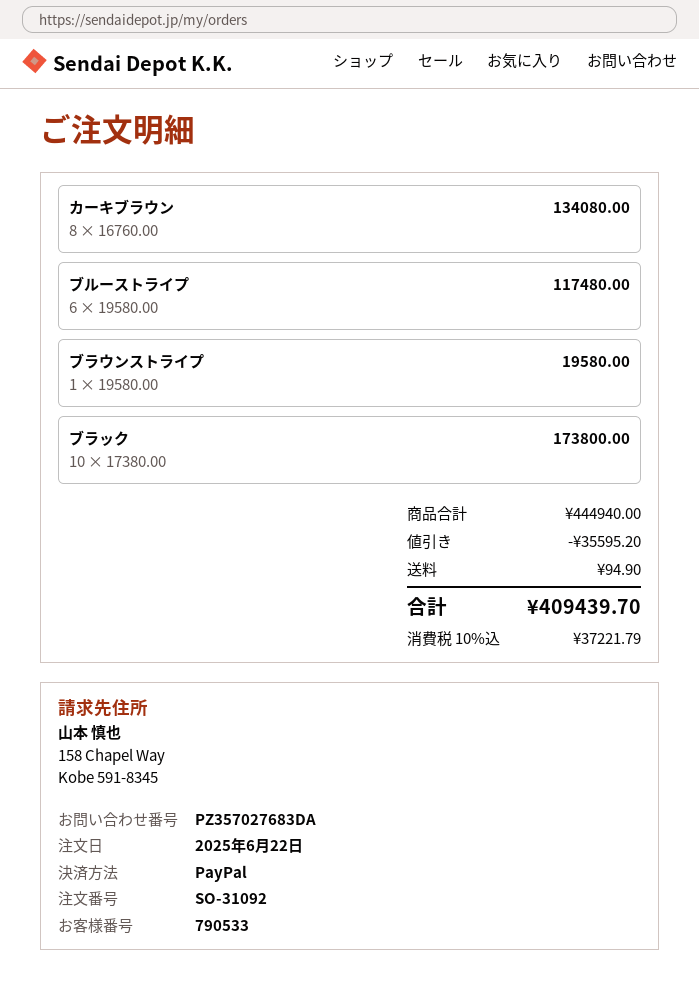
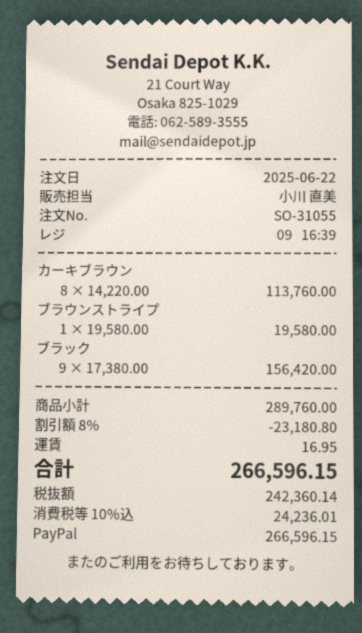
order number: SO-31092 -> SO-31055
カーキブラウン: 8 x 16760.00 = 134080.00 -> 8 x 14220.00 = 113760.00
ブルーストライプ: 6 x 19580.00 = 117480.00 -> none
ブラック: 10 x 17380.00 = 173800.00 -> 9 x 17380.00 = 156420.00
subtotal: 444940.00 -> 289760.00
discount: 35595.20 -> 23180.80
shipping: 94.90 -> 16.95
tax: 10% = 37221.79 -> 10% = 24236.01
total: 409439.70 -> 266596.15

